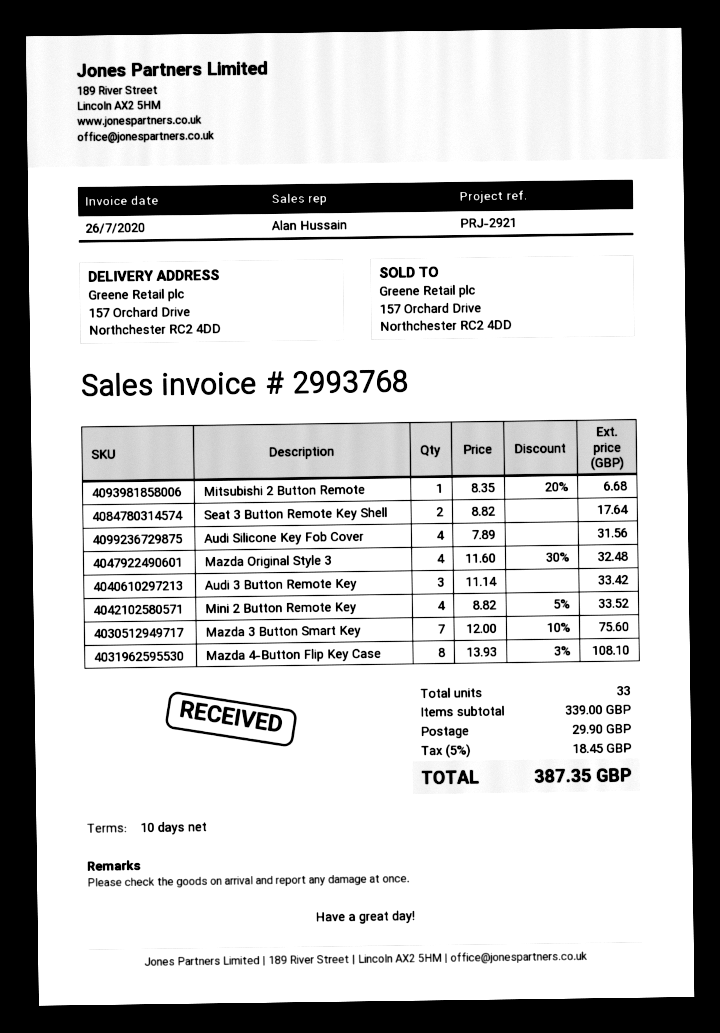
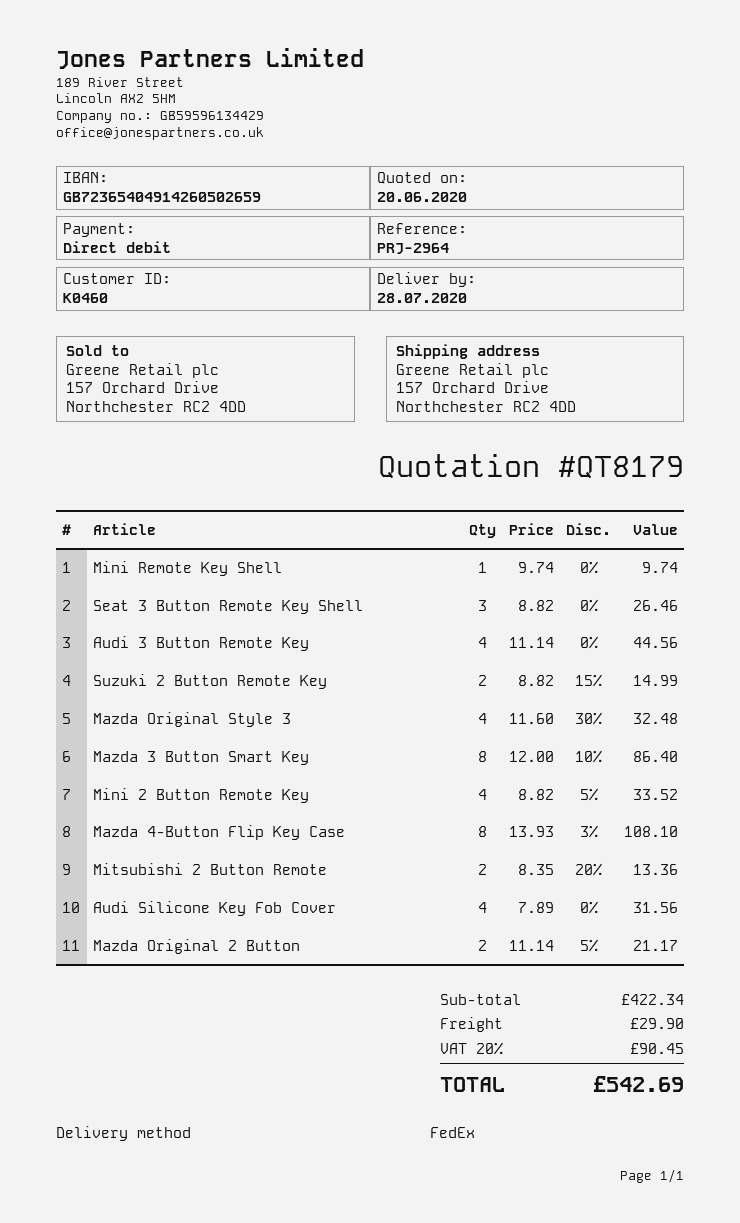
reference: PRJ-2921 -> PRJ-2964
Mitsubishi 2 Button Remote: 1 x 8.35 - 20% = 6.68 -> 2 x 8.35 - 20% = 13.36
Seat 3 Button Remote Key Shell: 2 x 8.82 = 17.64 -> 3 x 8.82 = 26.46
Audi 3 Button Remote Key: 3 x 11.14 = 33.42 -> 4 x 11.14 = 44.56
Mazda 3 Button Smart Key: 7 x 12.00 - 10% = 75.60 -> 8 x 12.00 - 10% = 86.40
Mini Remote Key Shell: none -> 1 x 9.74 = 9.74
Suzuki 2 Button Remote Key: none -> 2 x 8.82 - 15% = 14.99
Mazda Original 2 Button: none -> 2 x 11.14 - 5% = 21.17
subtotal: 339.00 -> 422.34
tax: 5% = 18.45 -> 20% = 90.45
total: 387.35 -> 542.69

